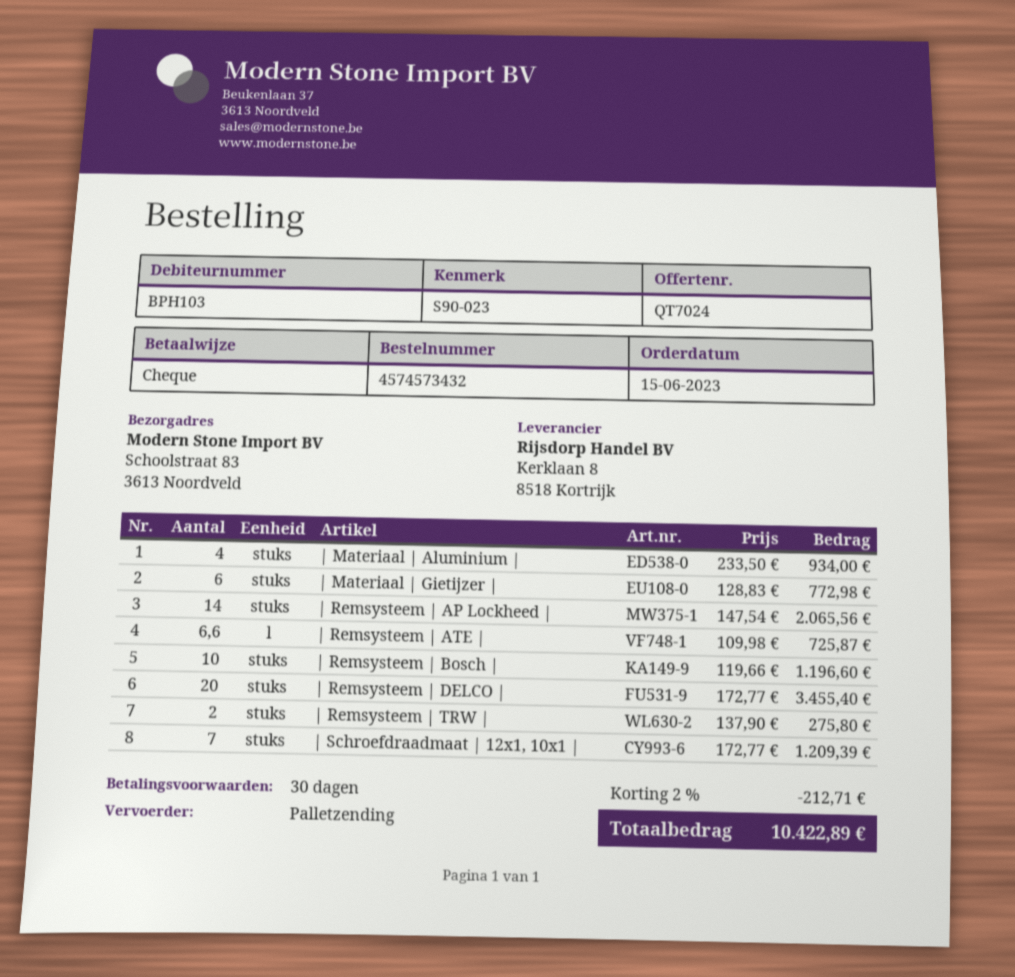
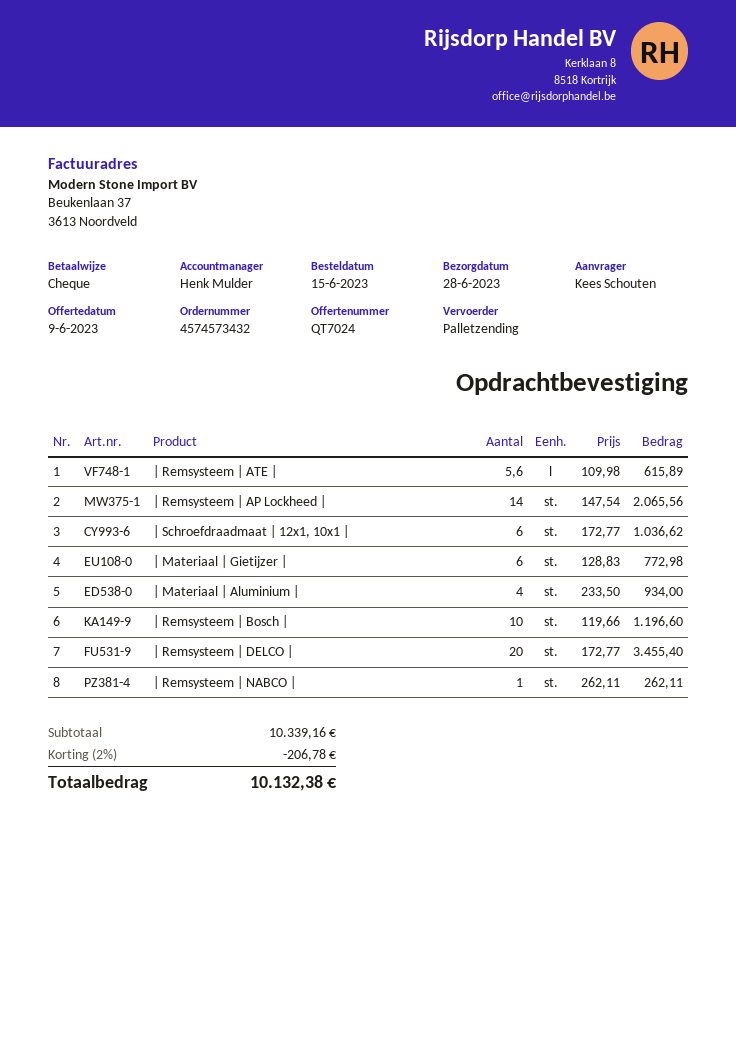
| Remsysteem | ATE |: 6.6 x 109.98 = 725.87 -> 5.6 x 109.98 = 615.89
| Remsysteem | TRW |: 2 x 137.90 = 275.80 -> none
| Schroefdraadmaat | 12x1, 10x1 |: 7 x 172.77 = 1209.39 -> 6 x 172.77 = 1036.62
| Remsysteem | NABCO |: none -> 1 x 262.11 = 262.11
discount: 2% = 212.71 -> 2% = 206.78
total: 10422.89 -> 10132.38

